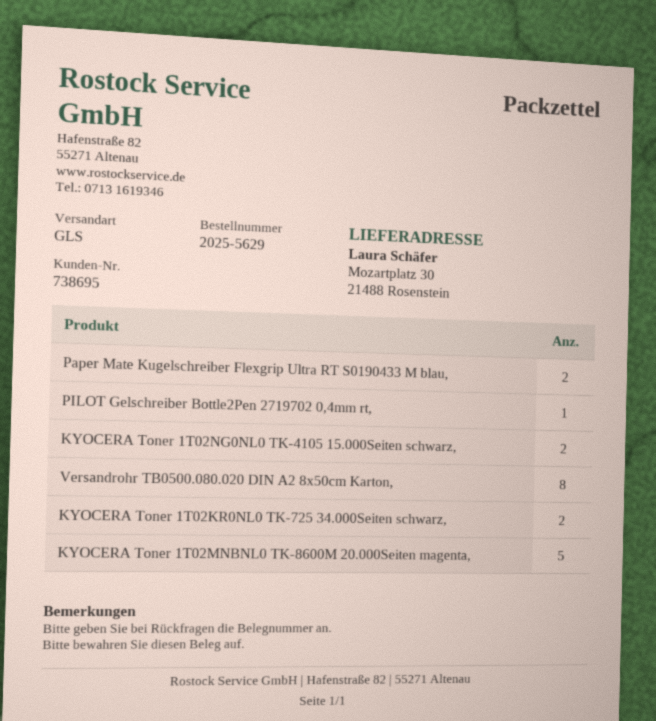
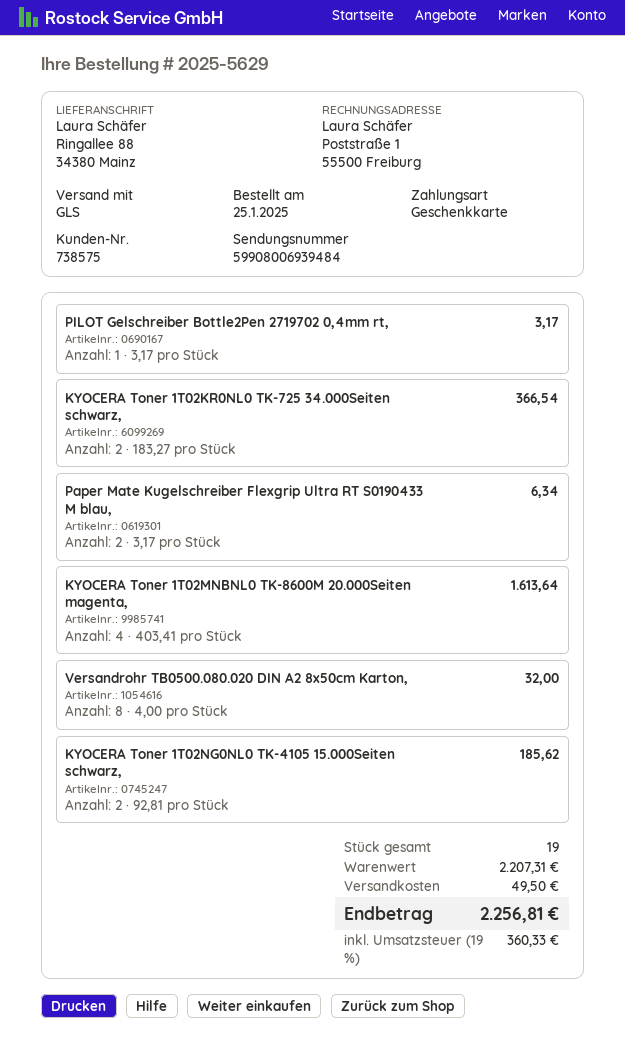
customer number: 738695 -> 738575
ship to: Mozartplatz 30, 21488 Rosenstein -> Ringallee 88, 34380 Mainz
KYOCERA Toner 1T02MNBNL0 TK-8600M 20.000Seiten magenta,: 5 -> 4

